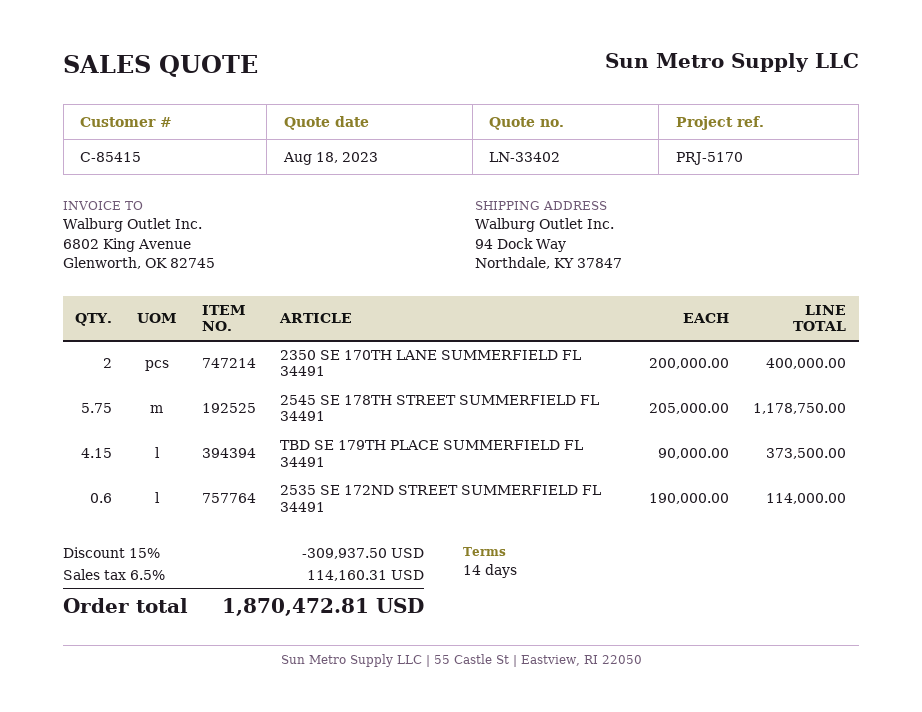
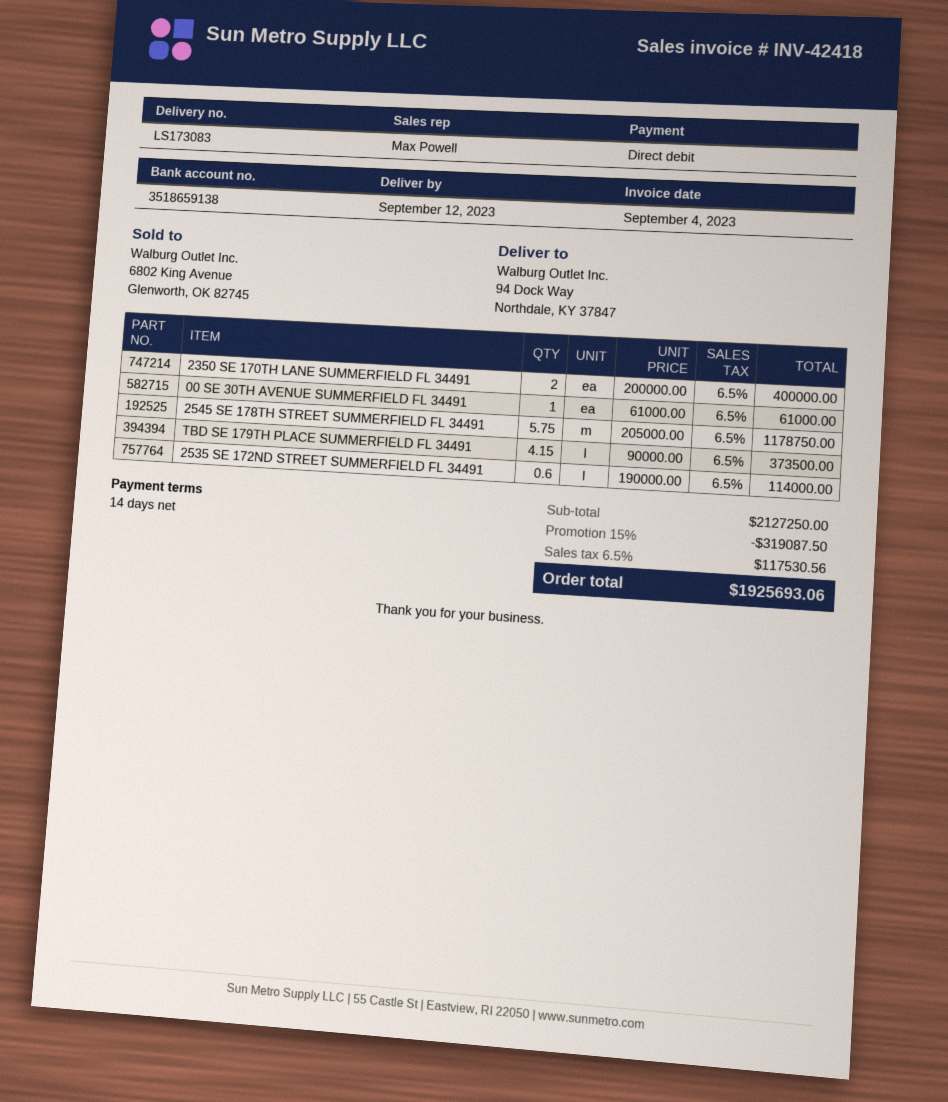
00 SE 30TH AVENUE SUMMERFIELD FL 34491: none -> 1 x 61000.00 = 61000.00
discount: 15% = 309937.50 -> 15% = 319087.50
tax: 6.5% = 114160.31 -> 6.5% = 117530.56
total: 1870472.81 -> 1925693.06

